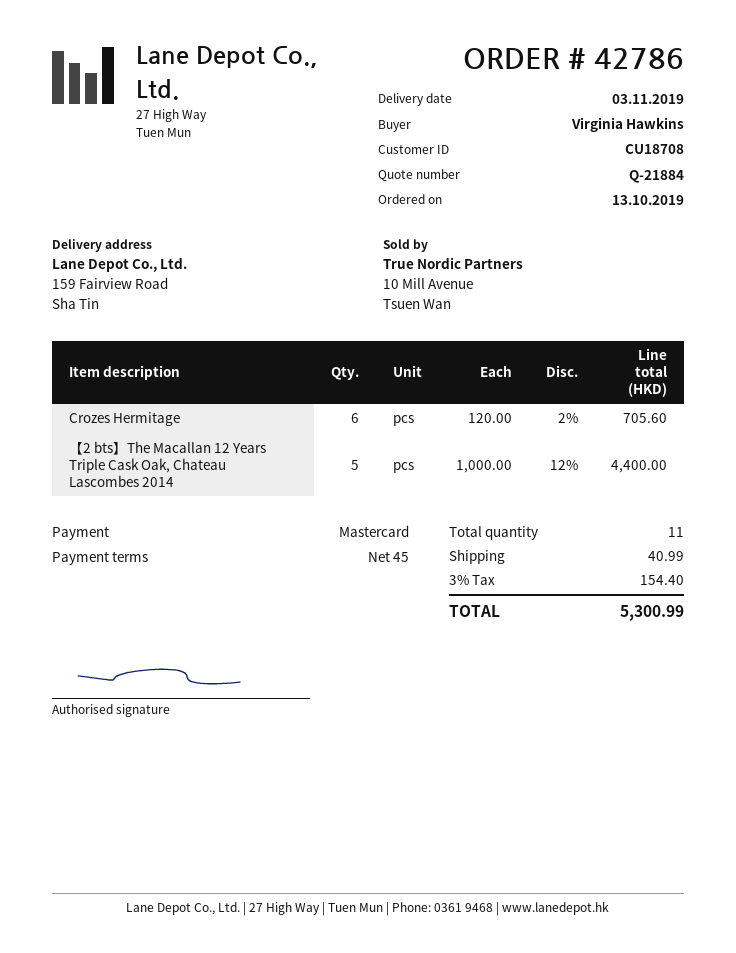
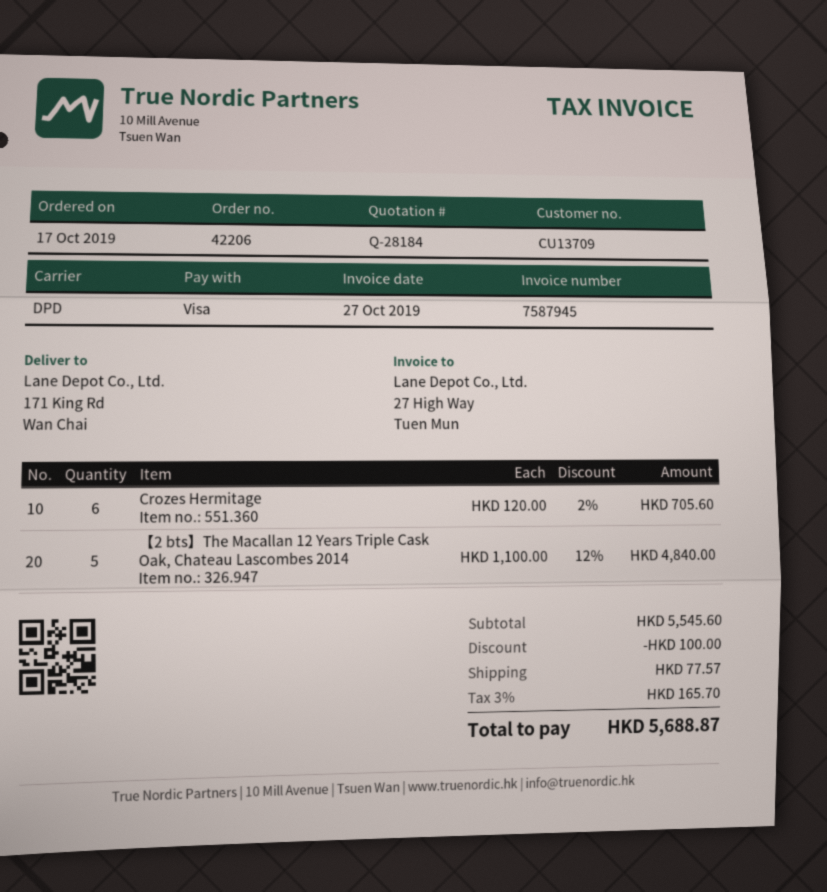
quote number: Q-21884 -> Q-28184
order number: 42786 -> 42206
order date: 2019-10-13 -> 2019-10-17
customer number: CU18708 -> CU13709
payment method: Mastercard -> Visa
ship to: 159 Fairview Road, Sha Tin -> 171 King Rd, Wan Chai
【2 bts】The Macallan 12 Years Triple Cask Oak, Chateau Lascombes 2014: 5 x 1000.00 - 12% = 4400.00 -> 5 x 1100.00 - 12% = 4840.00
discount: none -> 100.00
shipping: 40.99 -> 77.57
tax: 3% = 154.40 -> 3% = 165.70
total: 5300.99 -> 5688.87

